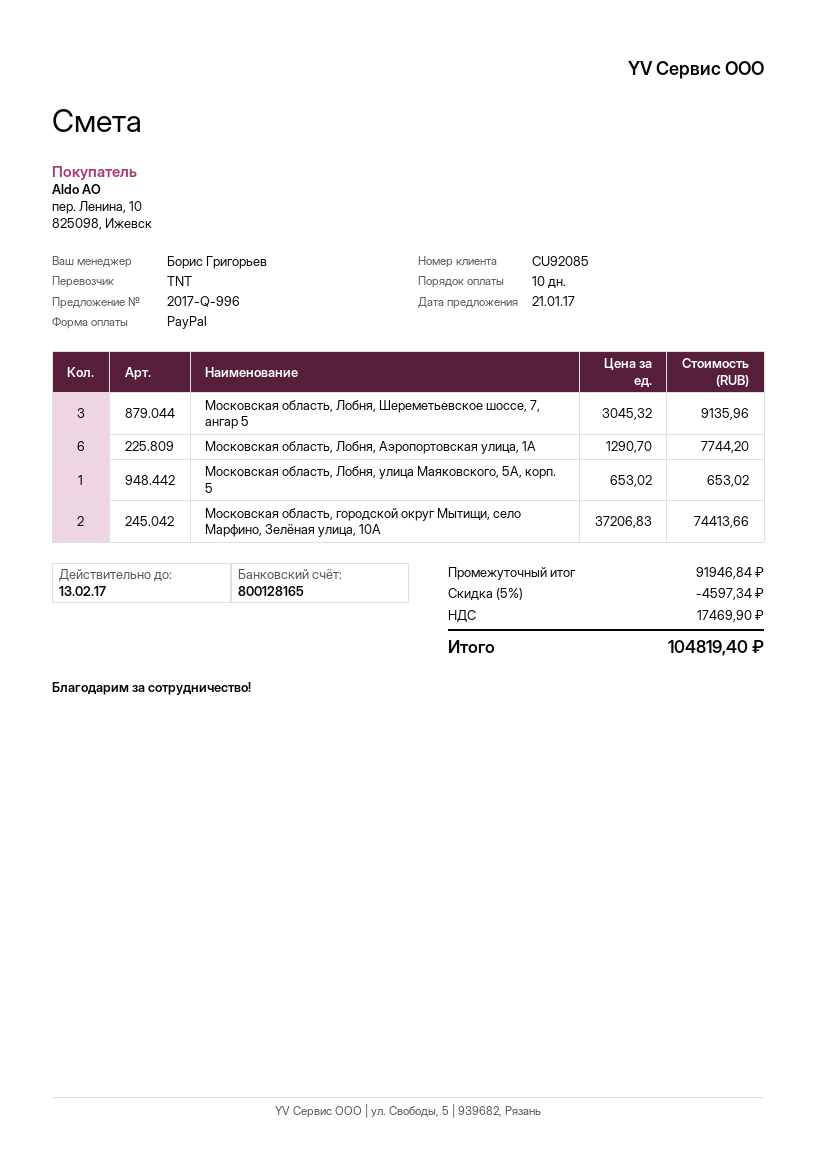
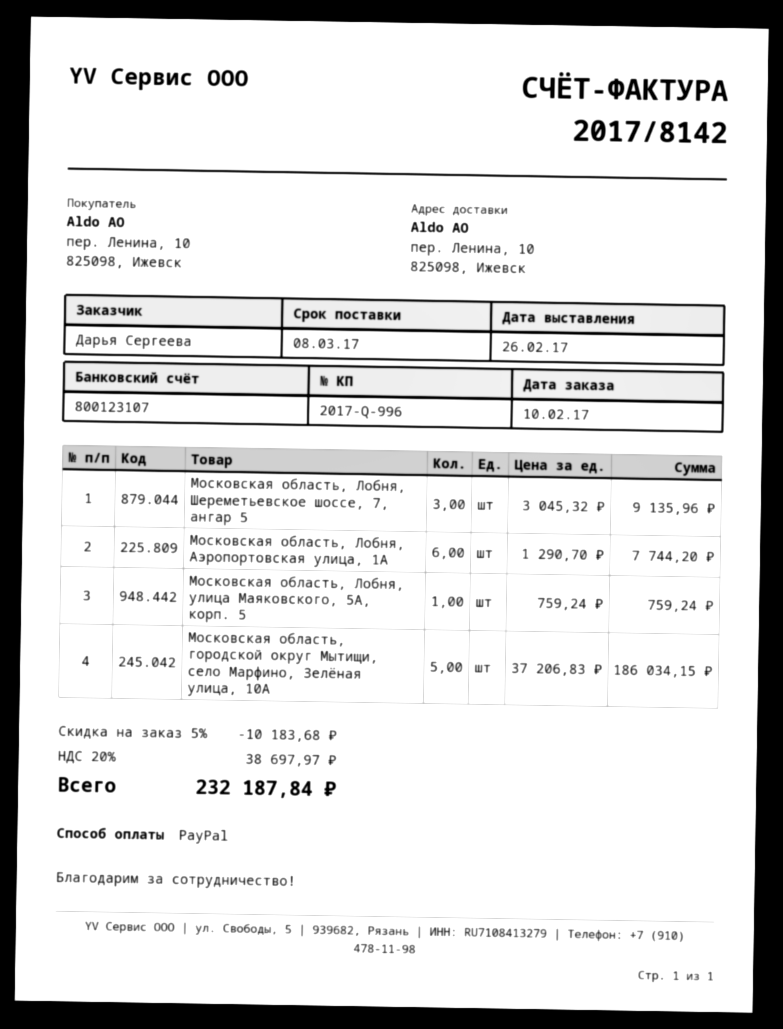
bank account: 800128165 -> 800123107
Московская область, Лобня, улица Маяковского, 5А, корп. 5: 1 x 653.02 = 653.02 -> 1 x 759.24 = 759.24
Московская область, городской округ Мытищи, село Марфино, Зелёная улица, 10А: 2 x 37206.83 = 74413.66 -> 5 x 37206.83 = 186034.15
discount: 5% = 4597.34 -> 5% = 10183.68
tax: 17469.90 -> 38697.97
total: 104819.40 -> 232187.84

